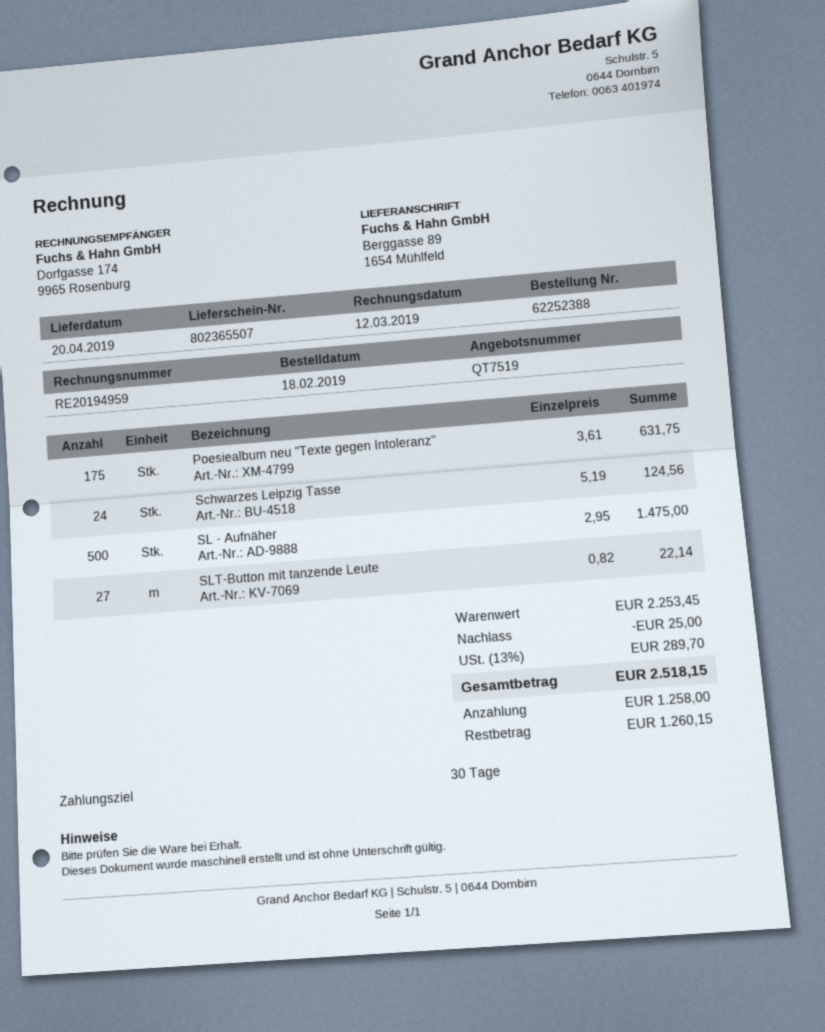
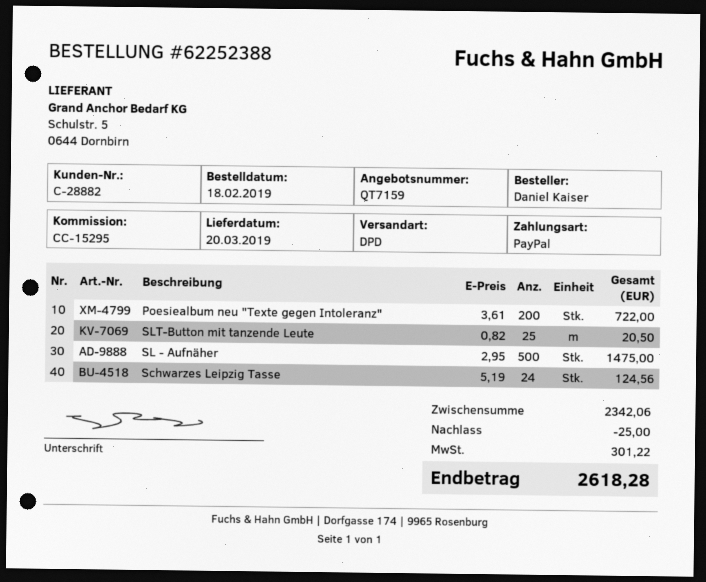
quote number: QT7519 -> QT7159
delivery date: 2019-04-20 -> 2019-03-20
Poesiealbum neu "Texte gegen Intoleranz": 175 x 3.61 = 631.75 -> 200 x 3.61 = 722.00
SLT-Button mit tanzende Leute: 27 x 0.82 = 22.14 -> 25 x 0.82 = 20.50
subtotal: 2253.45 -> 2342.06
tax: 289.70 -> 301.22
total: 2518.15 -> 2618.28

